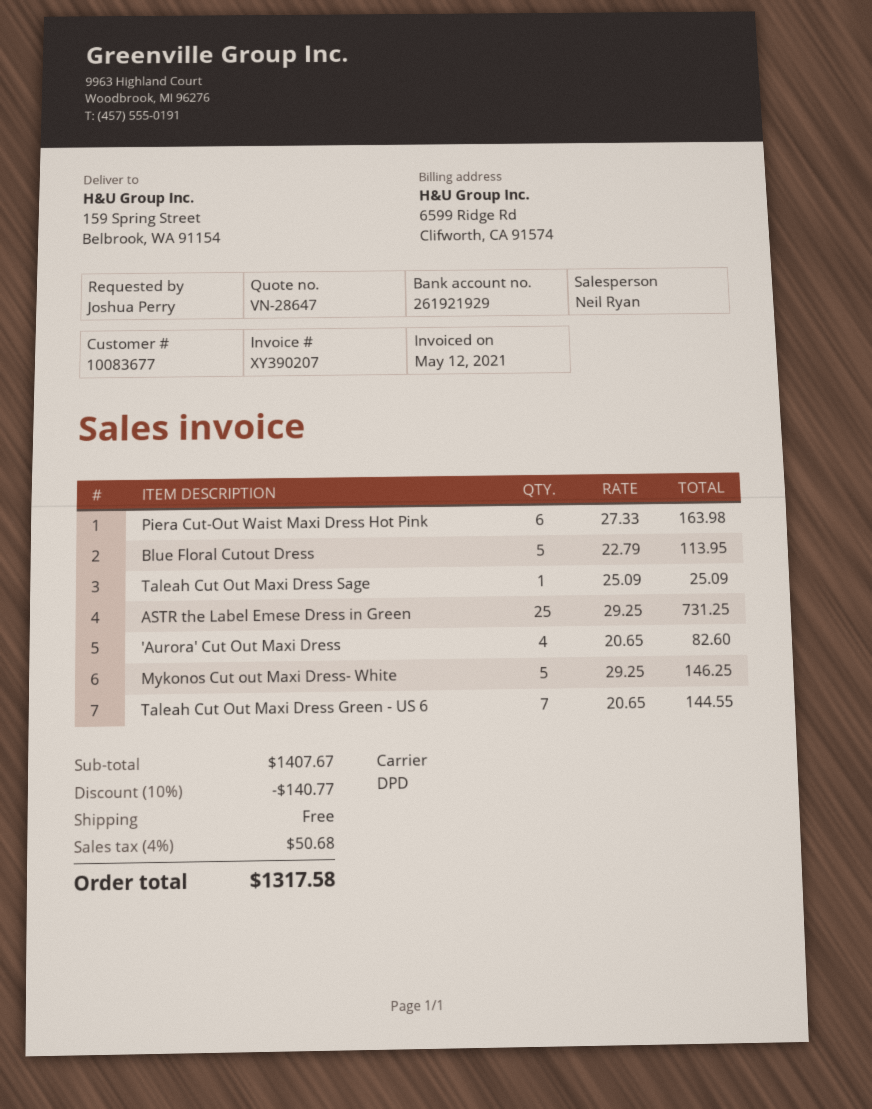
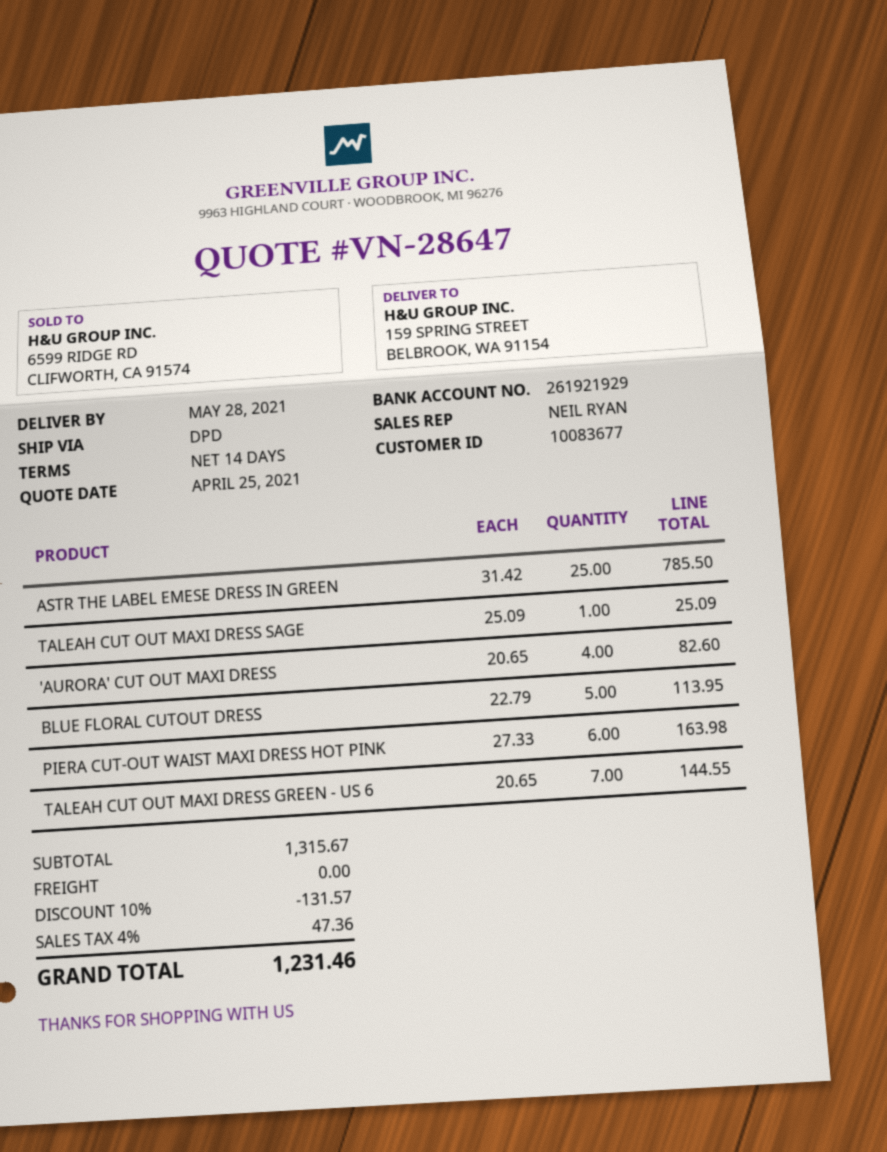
ASTR the Label Emese Dress in Green: 25 x 29.25 = 731.25 -> 25 x 31.42 = 785.50
Mykonos Cut out Maxi Dress- White: 5 x 29.25 = 146.25 -> none
subtotal: 1407.67 -> 1315.67
discount: 10% = 140.77 -> 10% = 131.57
tax: 4% = 50.68 -> 4% = 47.36
total: 1317.58 -> 1231.46

